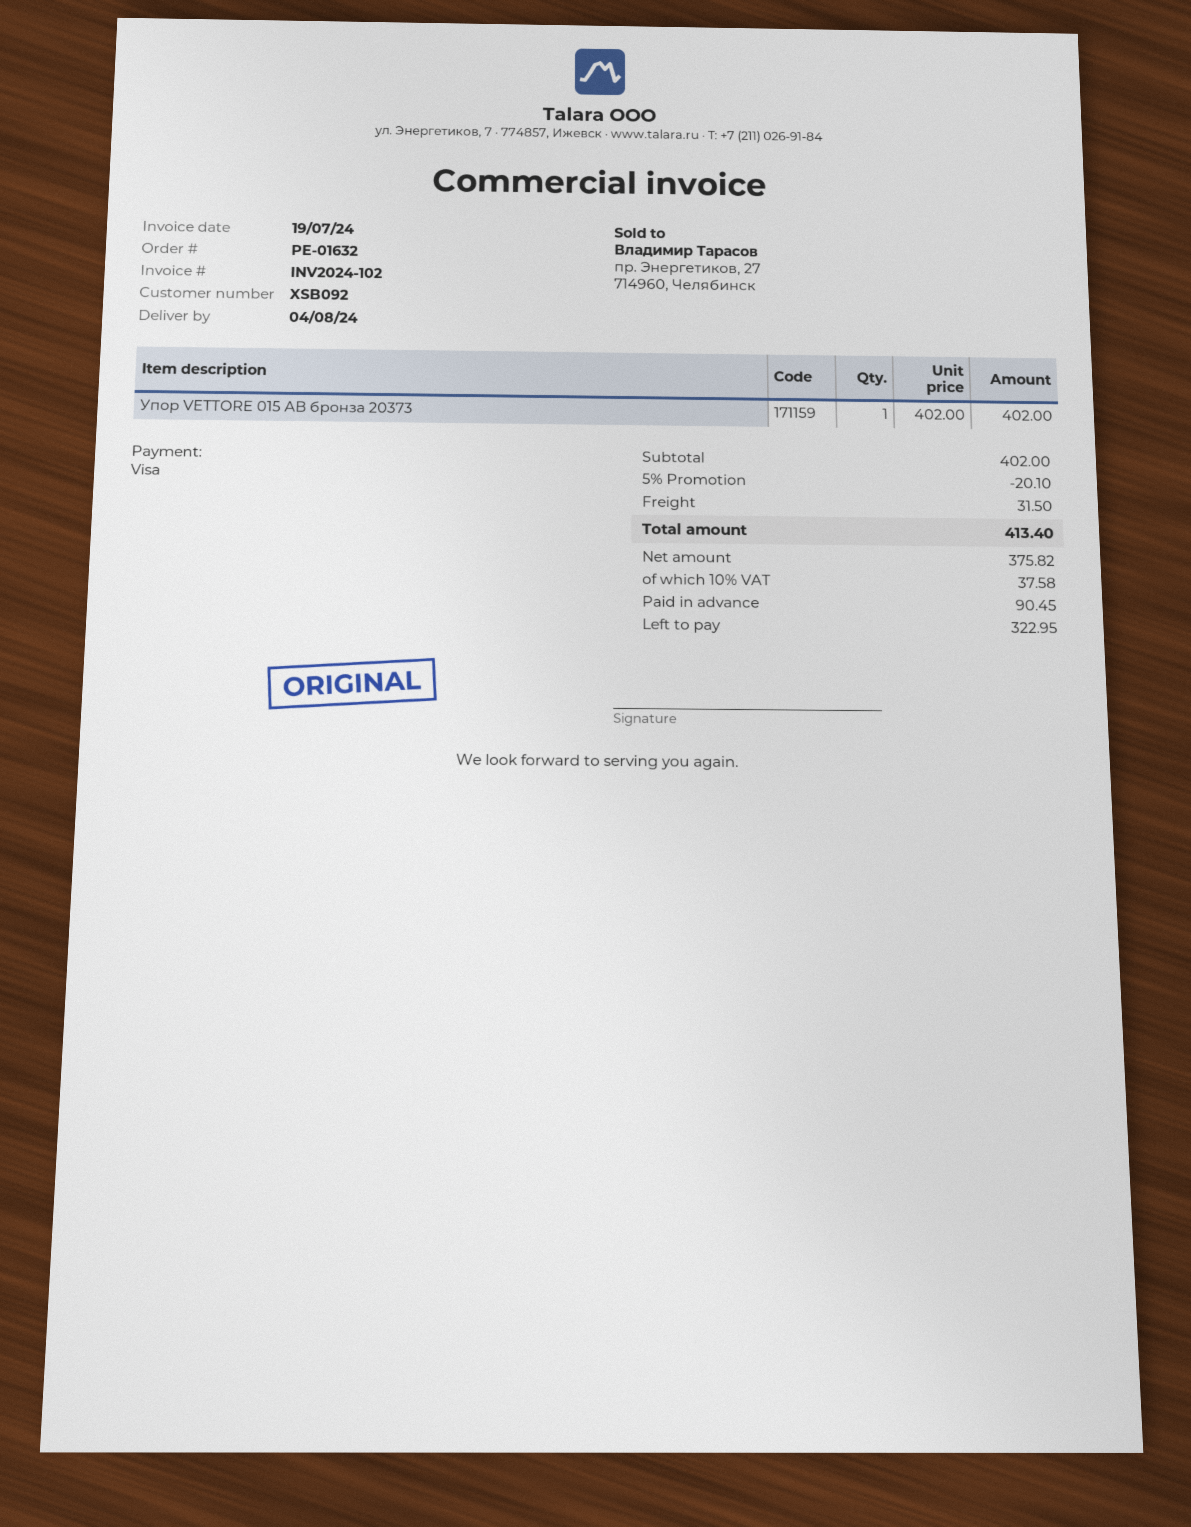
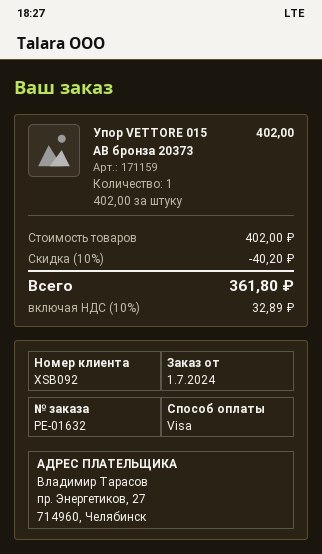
discount: 5% = 20.10 -> 10% = 40.20
shipping: 31.50 -> none
tax: 10% = 37.58 -> 10% = 32.89
total: 413.40 -> 361.80

